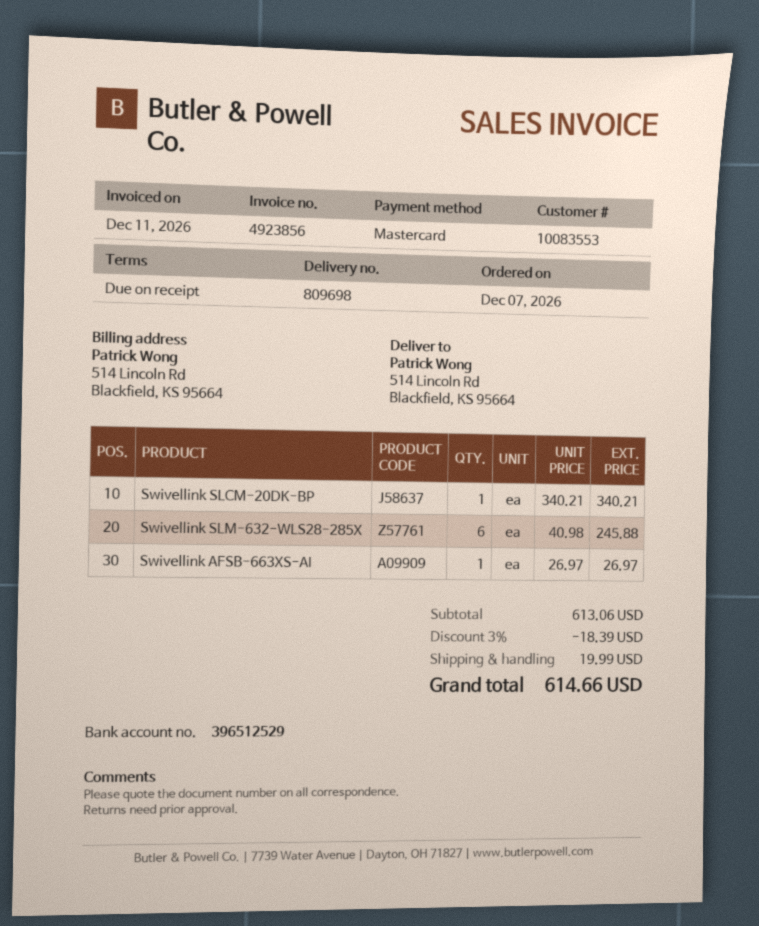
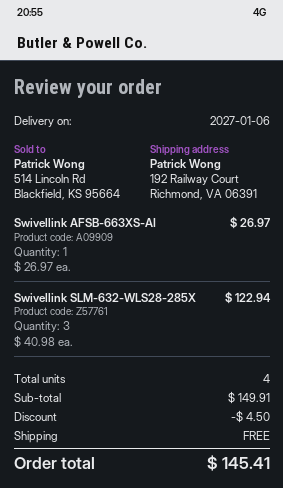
ship to: 514 Lincoln Rd, Blackfield, KS 95664 -> 192 Railway Court, Richmond, VA 06391
Swivellink SLCM-20DK-BP: 1 x 340.21 = 340.21 -> none
Swivellink SLM-632-WLS28-285X: 6 x 40.98 = 245.88 -> 3 x 40.98 = 122.94
subtotal: 613.06 -> 149.91
discount: 18.39 -> 4.50
shipping: 19.99 -> 0.00
total: 614.66 -> 145.41

